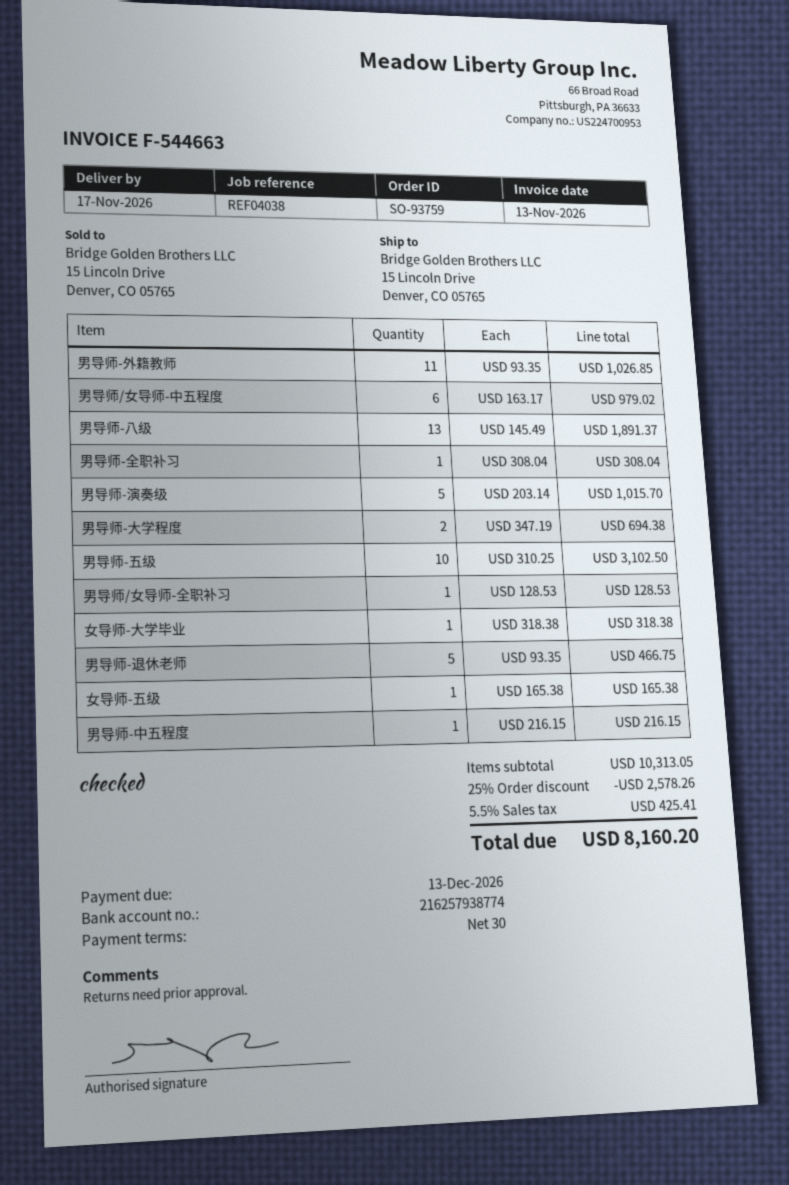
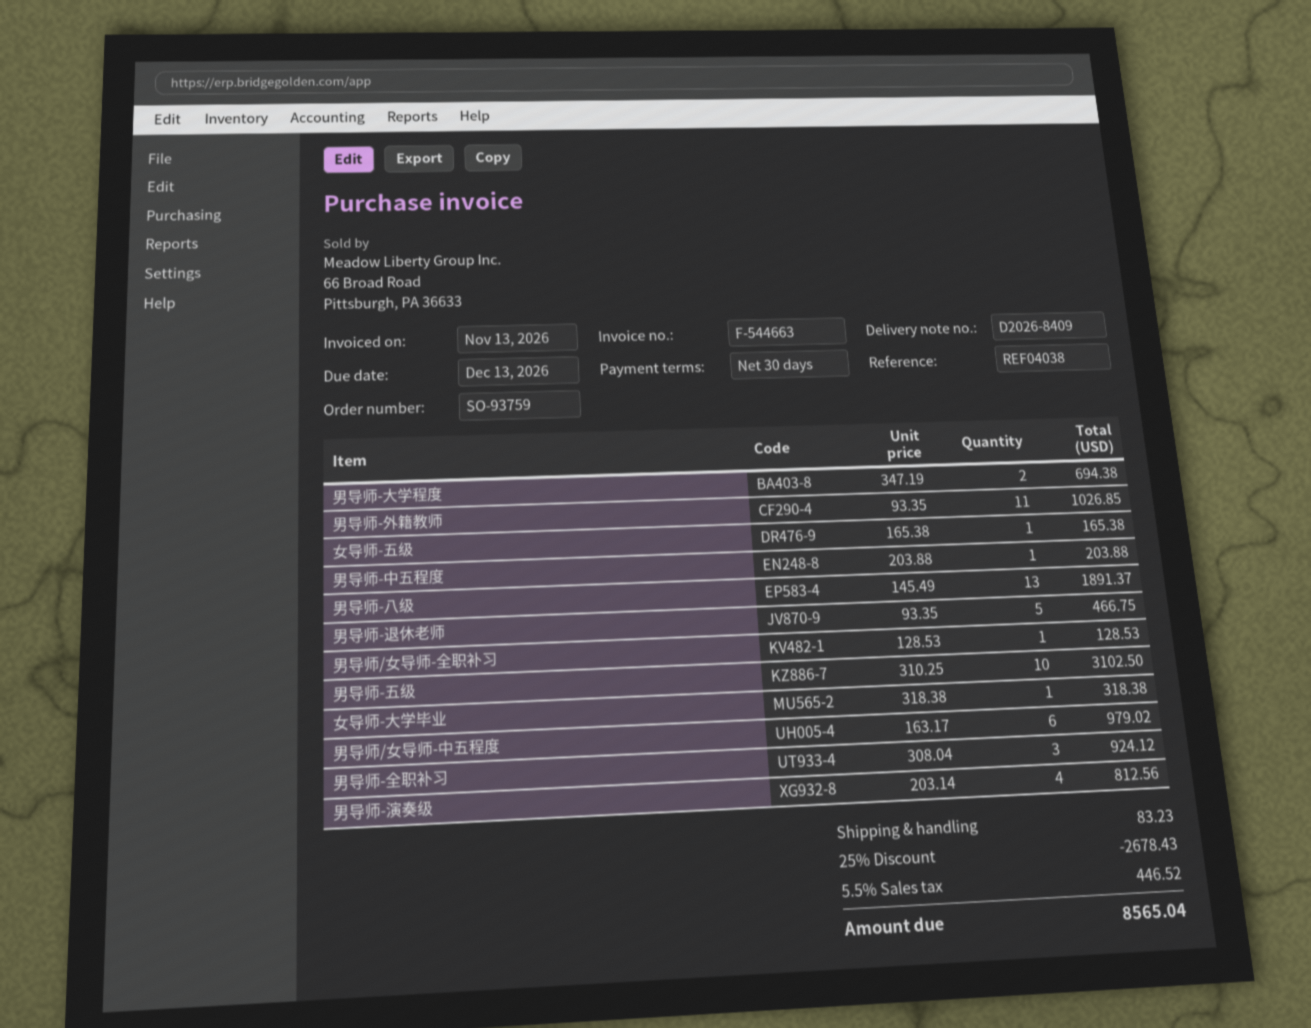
男导师-全职补习: 1 x 308.04 = 308.04 -> 3 x 308.04 = 924.12
男导师-演奏级: 5 x 203.14 = 1015.70 -> 4 x 203.14 = 812.56
男导师-中五程度: 1 x 216.15 = 216.15 -> 1 x 203.88 = 203.88
discount: 25% = 2578.26 -> 25% = 2678.43
shipping: none -> 83.23
tax: 5.5% = 425.41 -> 5.5% = 446.52
total: 8160.20 -> 8565.04

